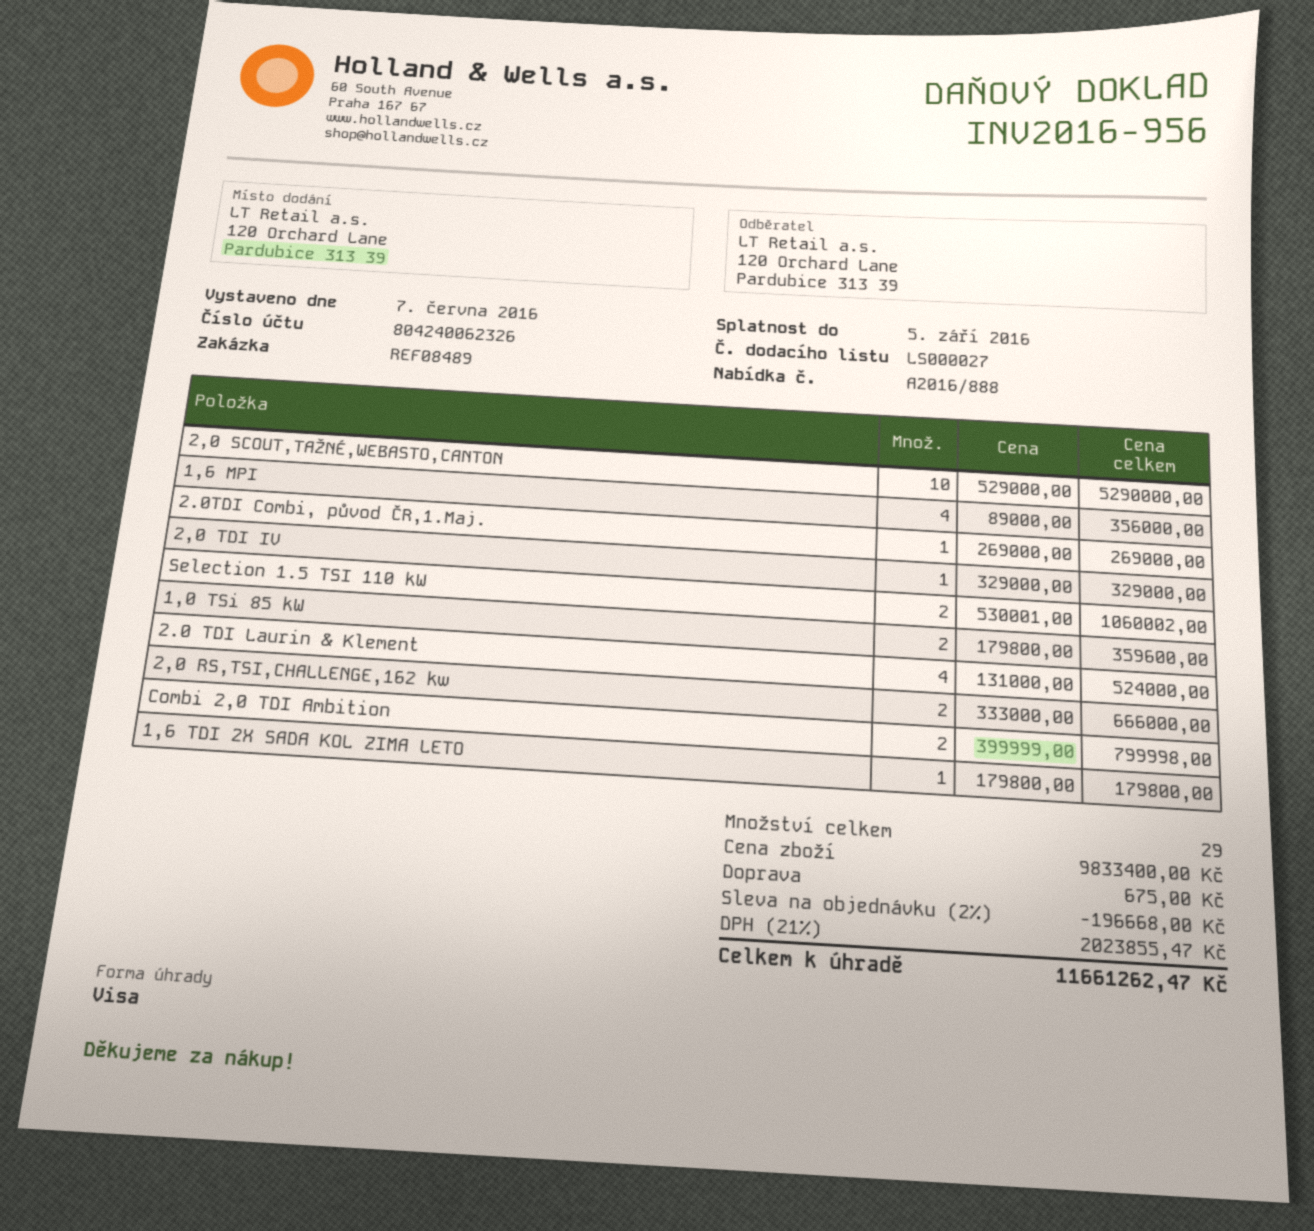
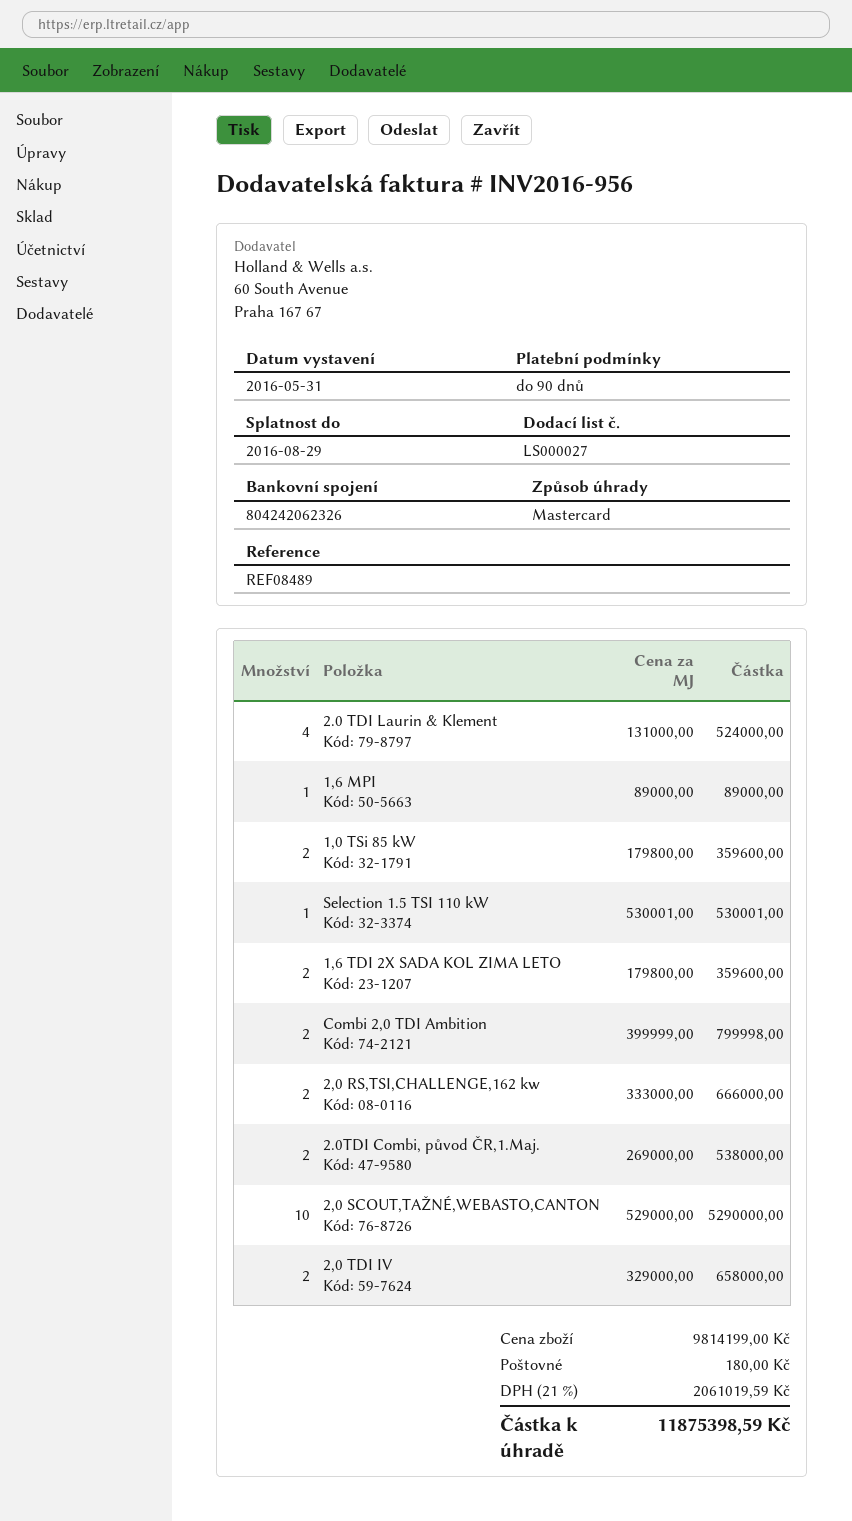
invoice date: 2016-06-07 -> 2016-05-31
due date: 2016-09-05 -> 2016-08-29
payment method: Visa -> Mastercard
bank account: 804240062326 -> 804242062326
1,6 MPI: 4 x 89000.00 = 356000.00 -> 1 x 89000.00 = 89000.00
2.0TDI Combi, původ ČR,1.Maj.: 1 x 269000.00 = 269000.00 -> 2 x 269000.00 = 538000.00
2,0 TDI IV: 1 x 329000.00 = 329000.00 -> 2 x 329000.00 = 658000.00
Selection 1.5 TSI 110 kW: 2 x 530001.00 = 1060002.00 -> 1 x 530001.00 = 530001.00
1,6 TDI 2X SADA KOL ZIMA LETO: 1 x 179800.00 = 179800.00 -> 2 x 179800.00 = 359600.00
subtotal: 9833400.00 -> 9814199.00
discount: 2% = 196668.00 -> none
shipping: 675.00 -> 180.00
tax: 21% = 2023855.47 -> 21% = 2061019.59
total: 11661262.47 -> 11875398.59

